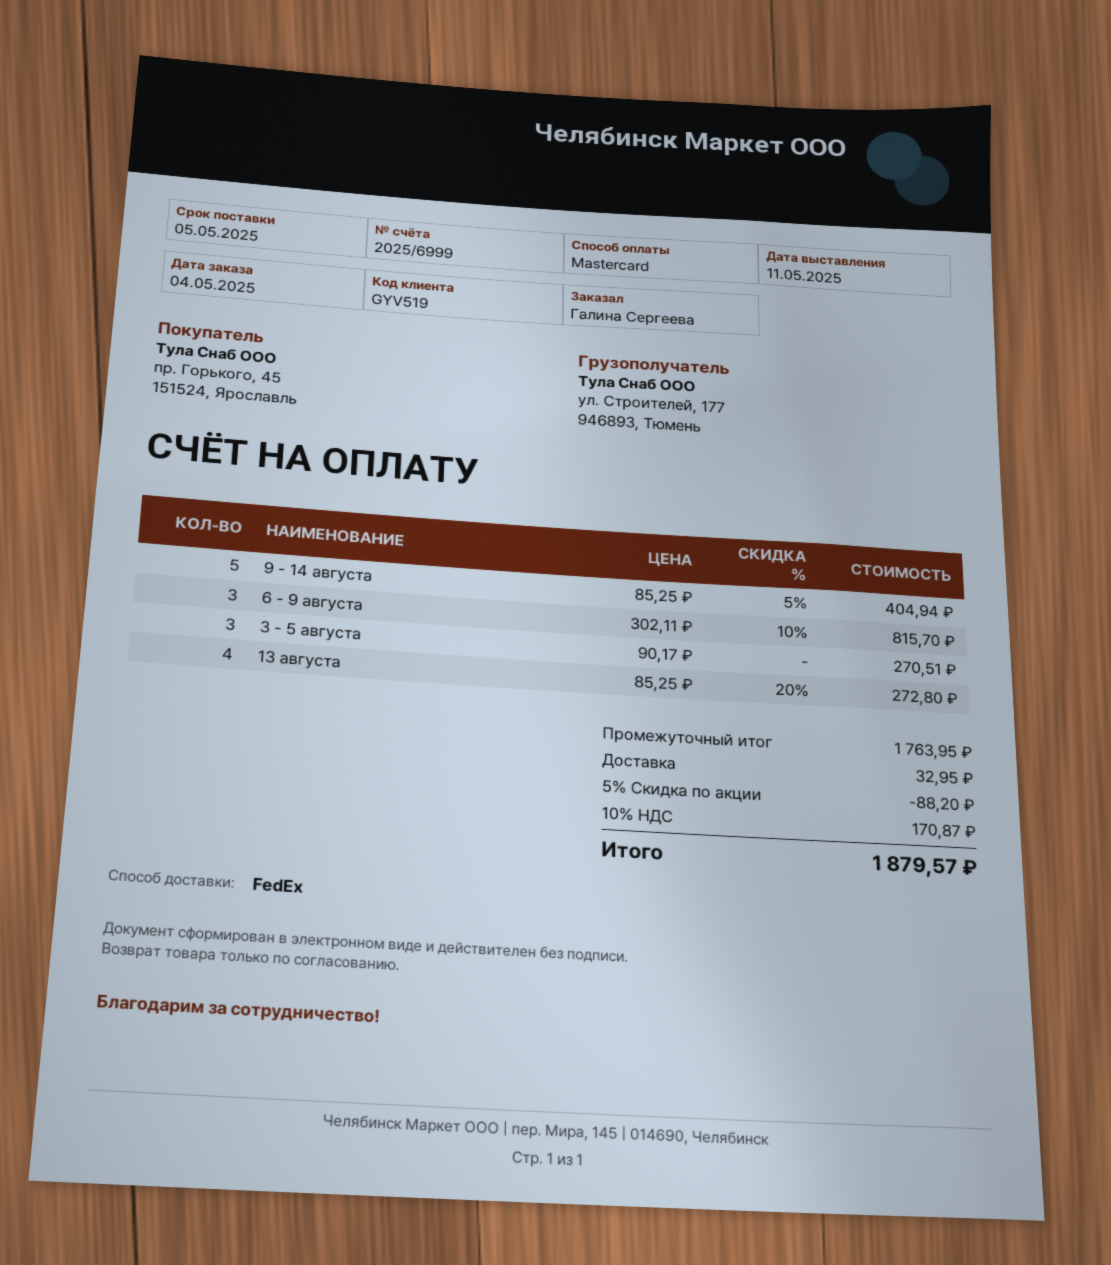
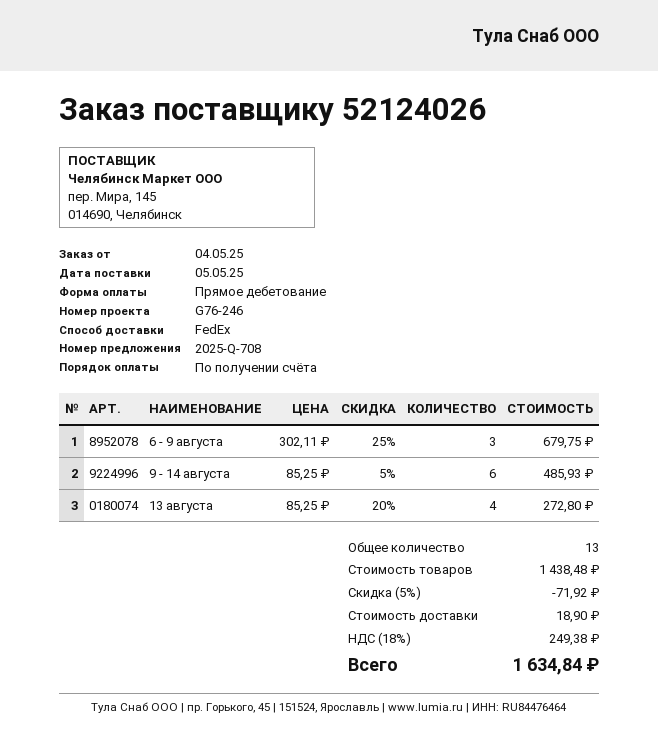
payment method: Mastercard -> direct debit
9 - 14 августа: 5 x 85.25 - 5% = 404.94 -> 6 x 85.25 - 5% = 485.93
6 - 9 августа: 3 x 302.11 - 10% = 815.70 -> 3 x 302.11 - 25% = 679.75
3 - 5 августа: 3 x 90.17 = 270.51 -> none
subtotal: 1763.95 -> 1438.48
discount: 5% = 88.20 -> 5% = 71.92
shipping: 32.95 -> 18.90
tax: 10% = 170.87 -> 18% = 249.38
total: 1879.57 -> 1634.84

